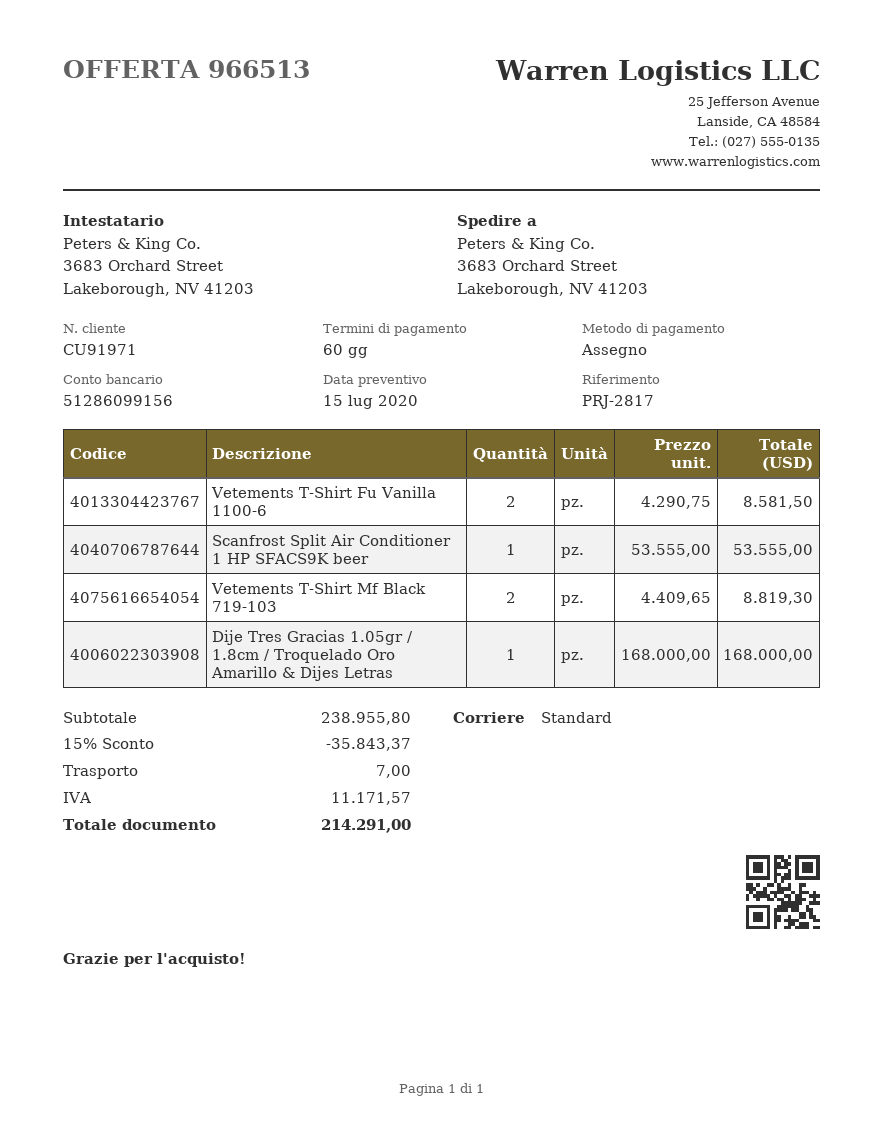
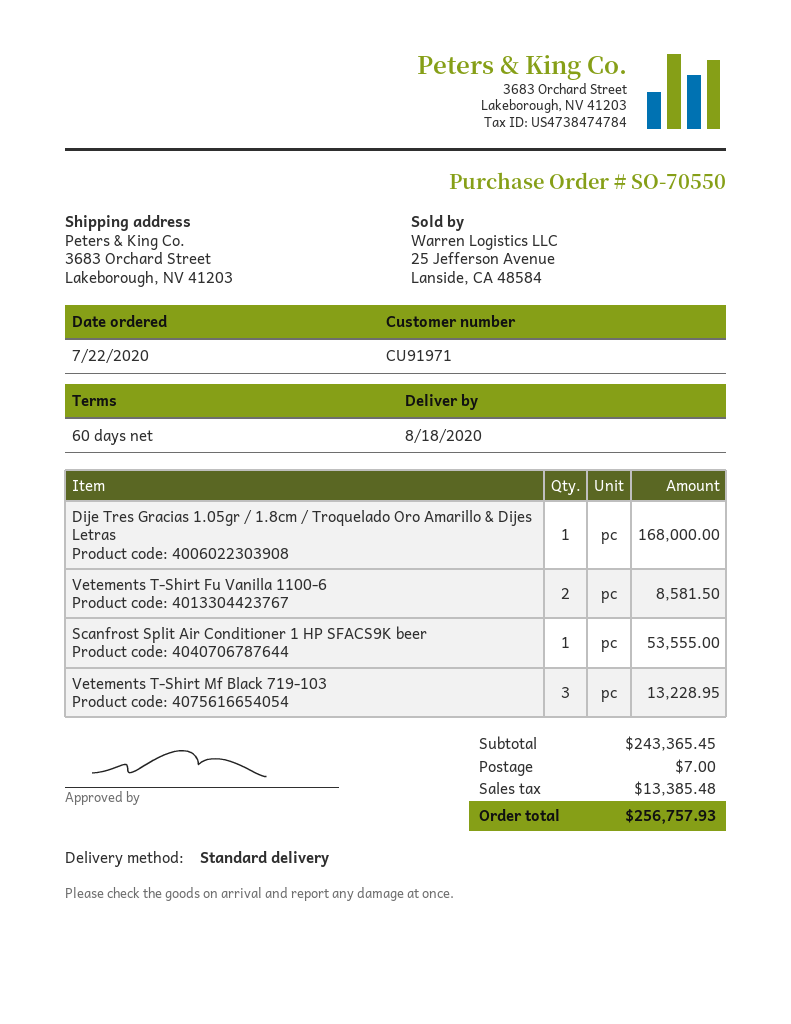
Vetements T-Shirt Mf Black 719-103: 2 for 8819.30 -> 3 for 13228.95
subtotal: 238955.80 -> 243365.45
discount: 15% = 35843.37 -> none
tax: 11171.57 -> 13385.48
total: 214291.00 -> 256757.93

